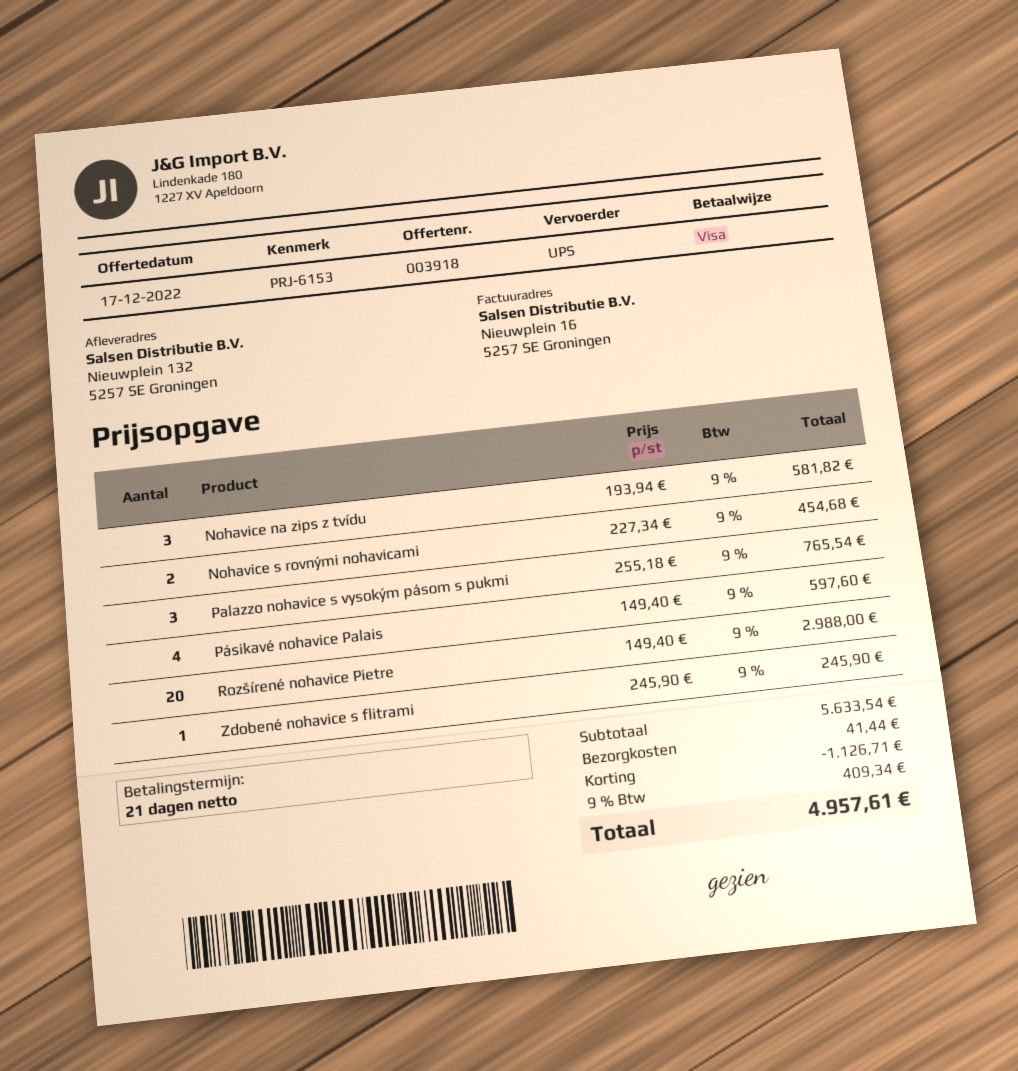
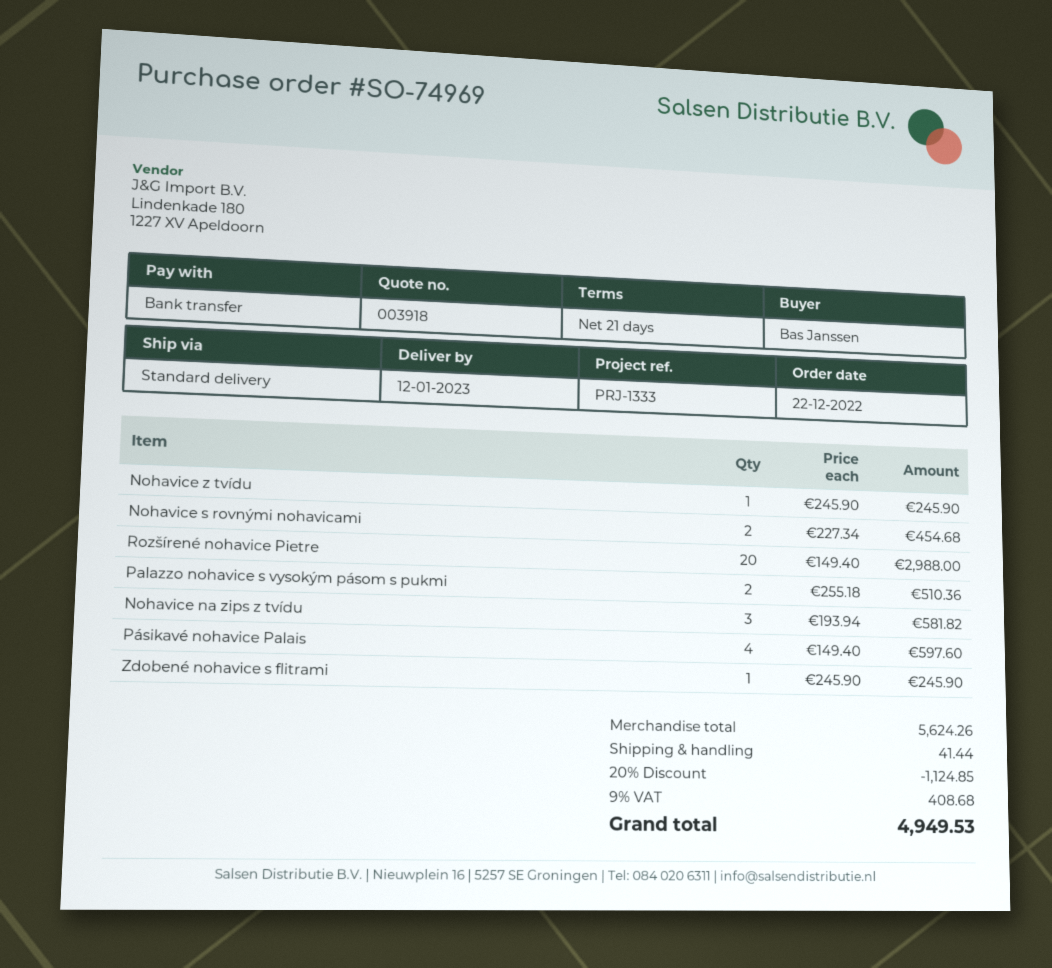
reference: PRJ-6153 -> PRJ-1333
payment method: Visa -> bank transfer
shipping method: UPS -> standard
Palazzo nohavice s vysokým pásom s pukmi: 3 x 255.18 = 765.54 -> 2 x 255.18 = 510.36
Nohavice z tvídu: none -> 1 x 245.90 = 245.90
subtotal: 5633.54 -> 5624.26
discount: 1126.71 -> 1124.85
tax: 9% = 409.34 -> 9% = 408.68
total: 4957.61 -> 4949.53

